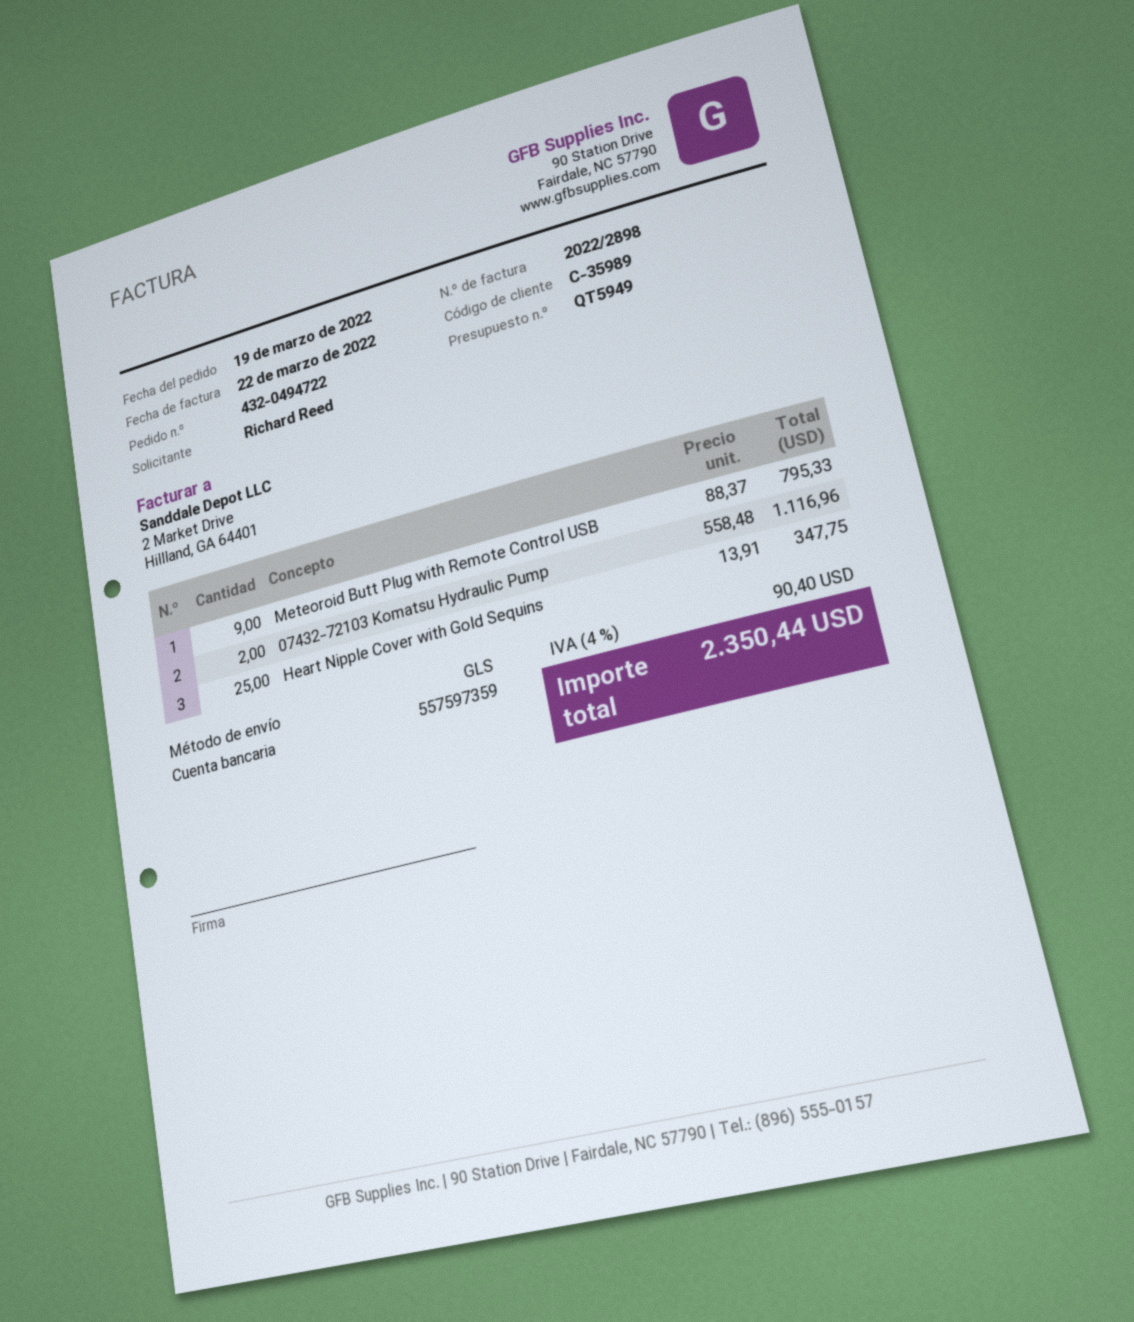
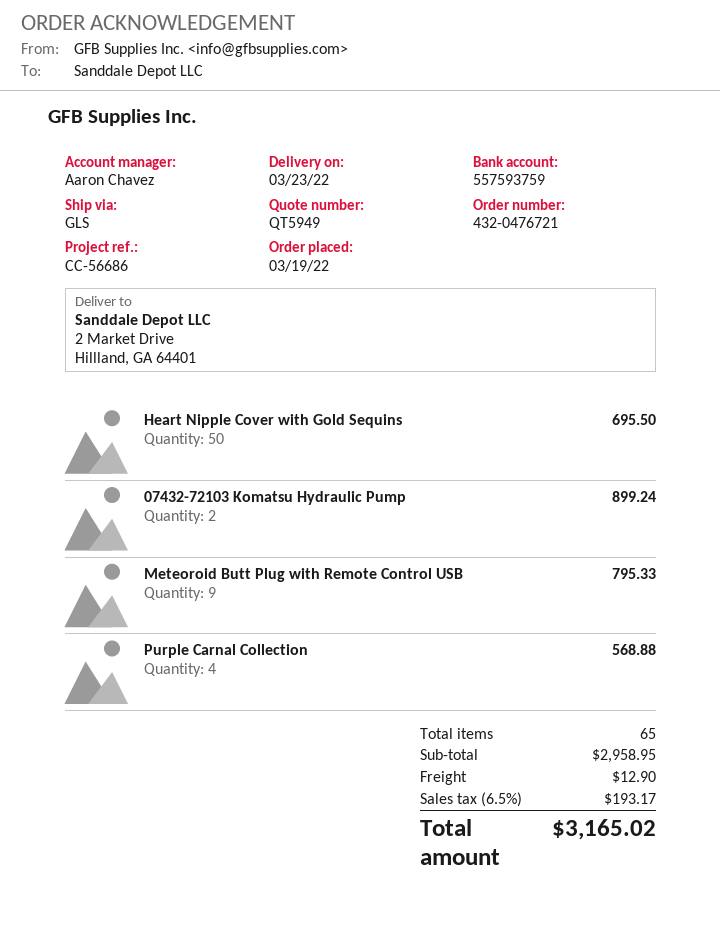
order number: 432-0494722 -> 432-0476721
bank account: 557597359 -> 557593759
07432-72103 Komatsu Hydraulic Pump: 2 for 1116.96 -> 2 for 899.24
Heart Nipple Cover with Gold Sequins: 25 for 347.75 -> 50 for 695.50
Purple Carnal Collection: none -> 4 for 568.88
shipping: none -> 12.90
tax: 4% = 90.40 -> 6.5% = 193.17
total: 2350.44 -> 3165.02

